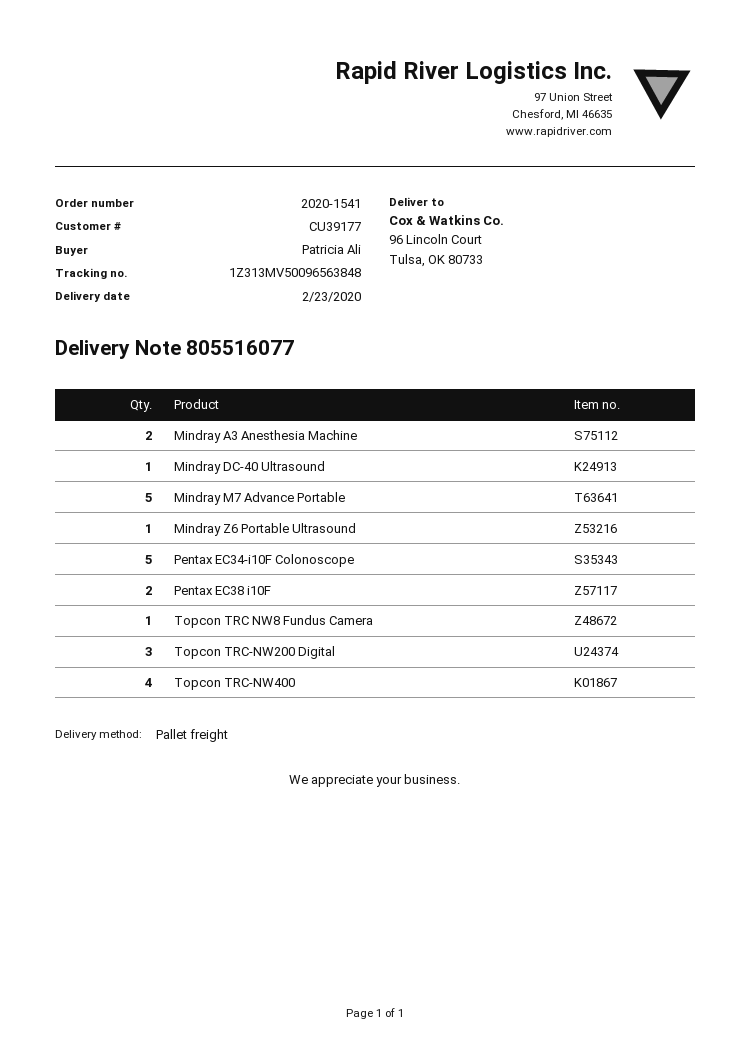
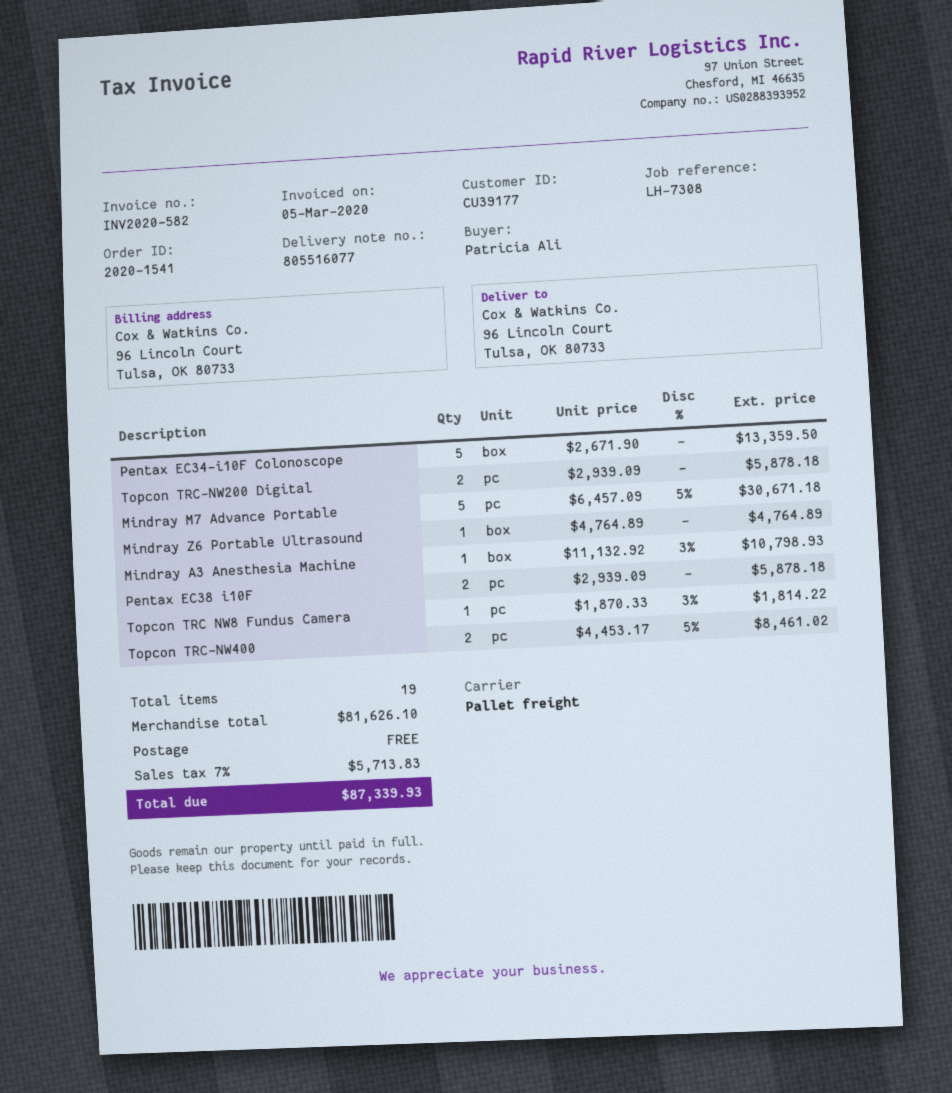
Mindray A3 Anesthesia Machine: 2 -> 1
Mindray DC-40 Ultrasound: 1 -> none
Topcon TRC-NW200 Digital: 3 -> 2
Topcon TRC-NW400: 4 -> 2

